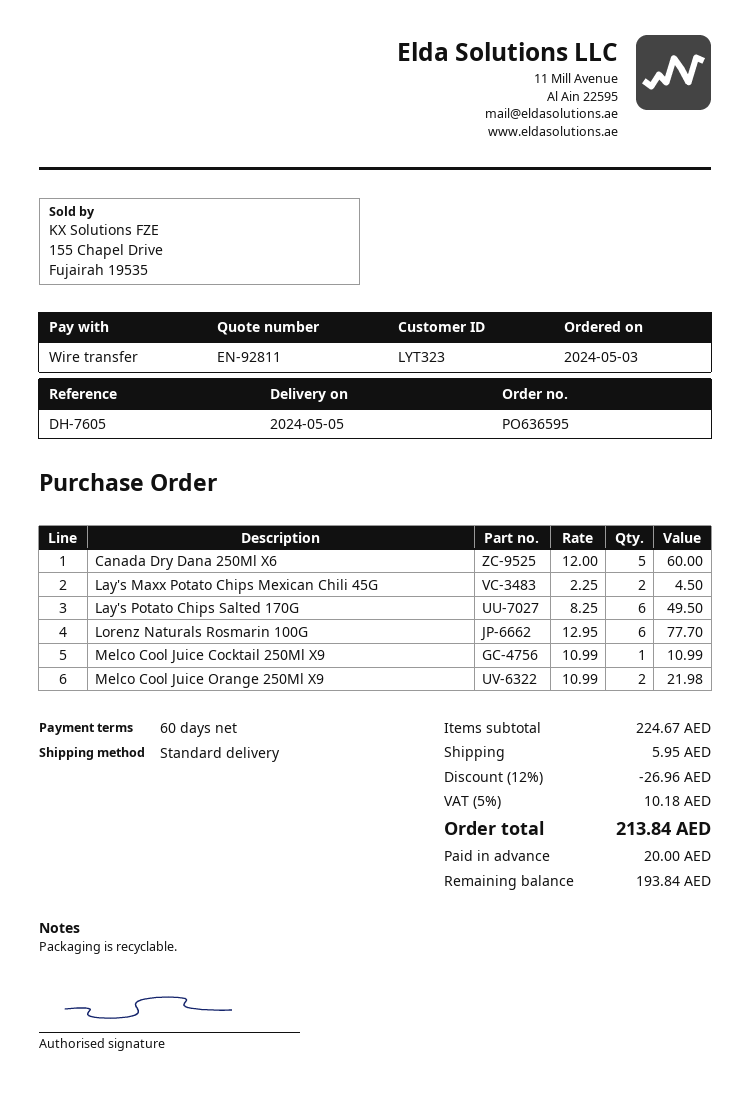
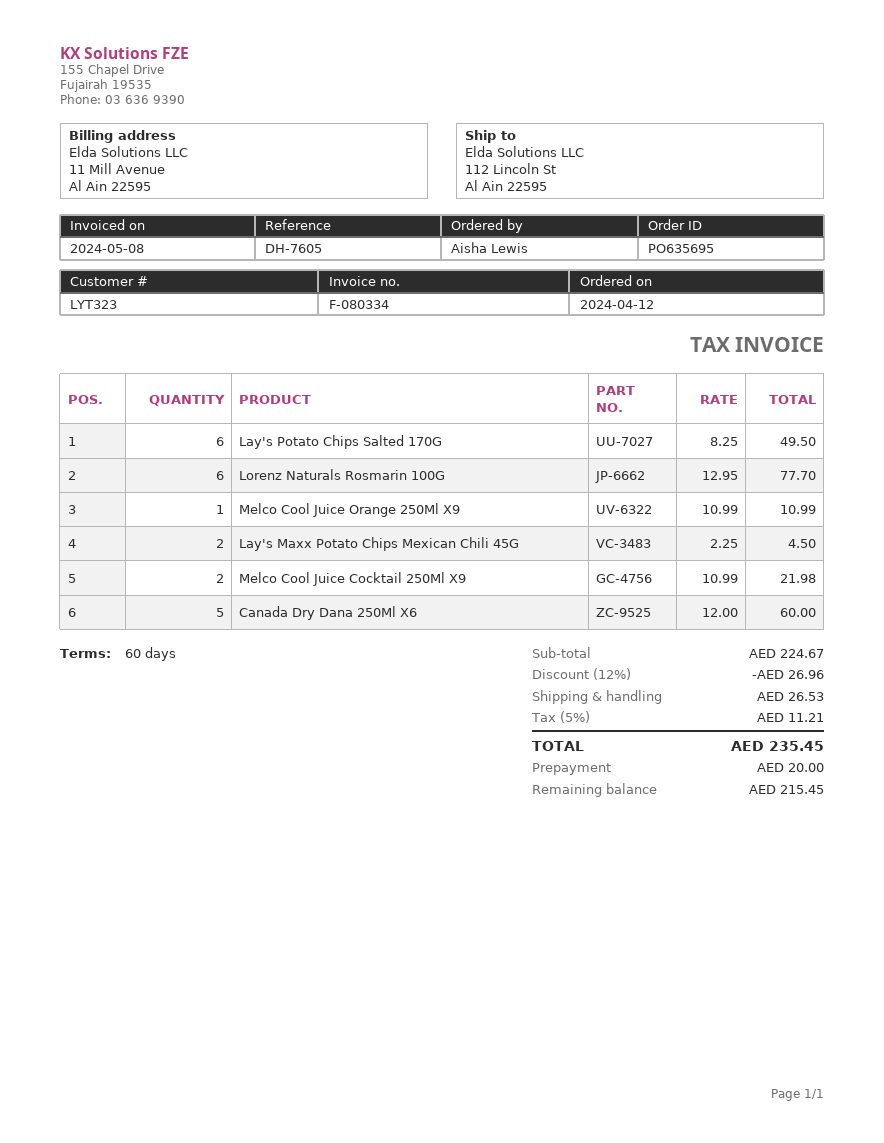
order number: PO636595 -> PO635695
order date: 2024-05-03 -> 2024-04-12
Melco Cool Juice Cocktail 250Ml X9: 1 x 10.99 = 10.99 -> 2 x 10.99 = 21.98
Melco Cool Juice Orange 250Ml X9: 2 x 10.99 = 21.98 -> 1 x 10.99 = 10.99
shipping: 5.95 -> 26.53
tax: 5% = 10.18 -> 5% = 11.21
total: 213.84 -> 235.45
balance: 193.84 -> 215.45

